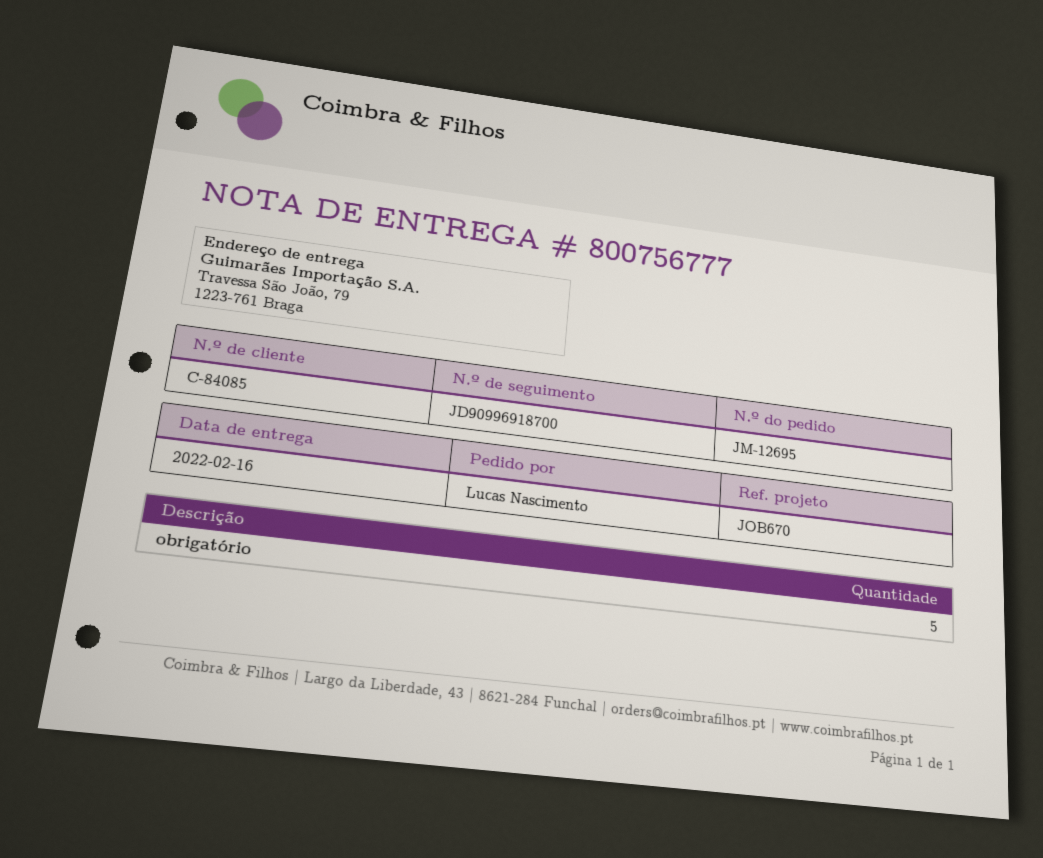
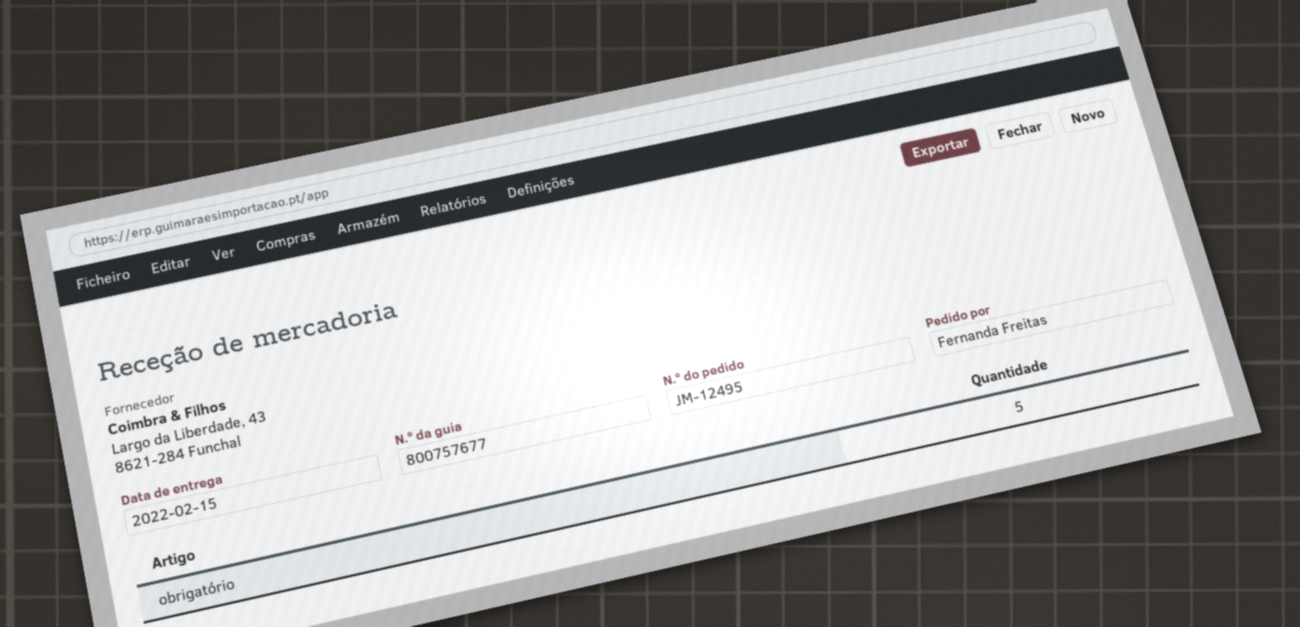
order number: JM-12695 -> JM-12495
delivery note number: 800756777 -> 800757677
delivery date: 2022-02-16 -> 2022-02-15
ordered by: Lucas Nascimento -> Fernanda Freitas

